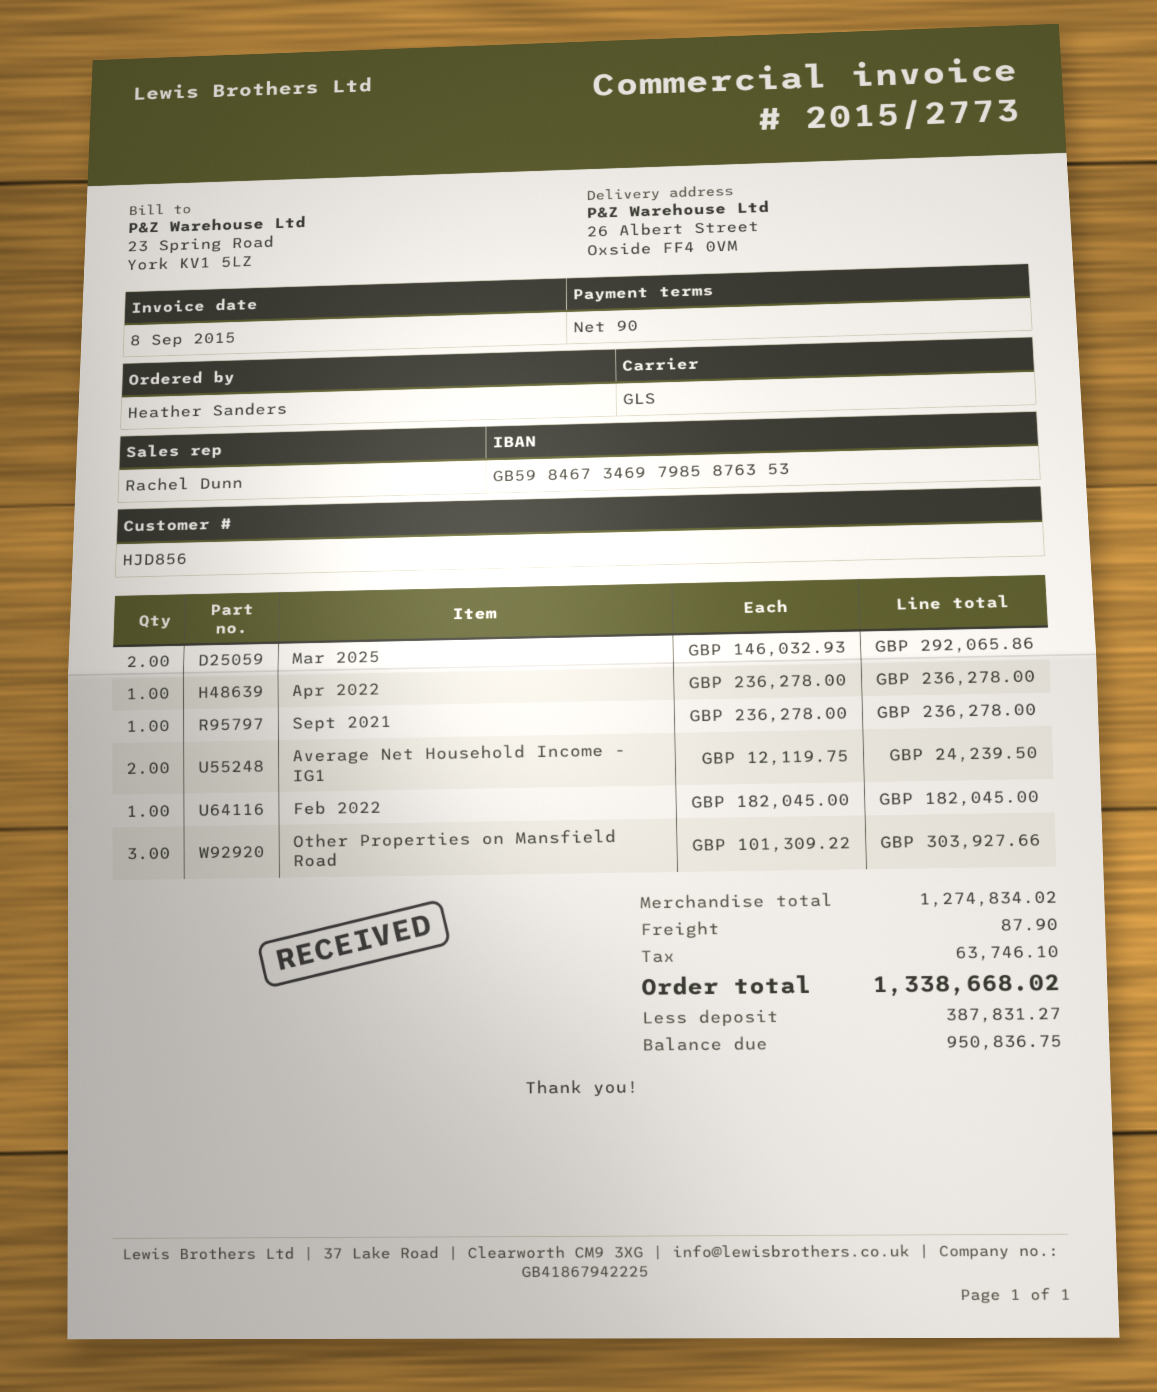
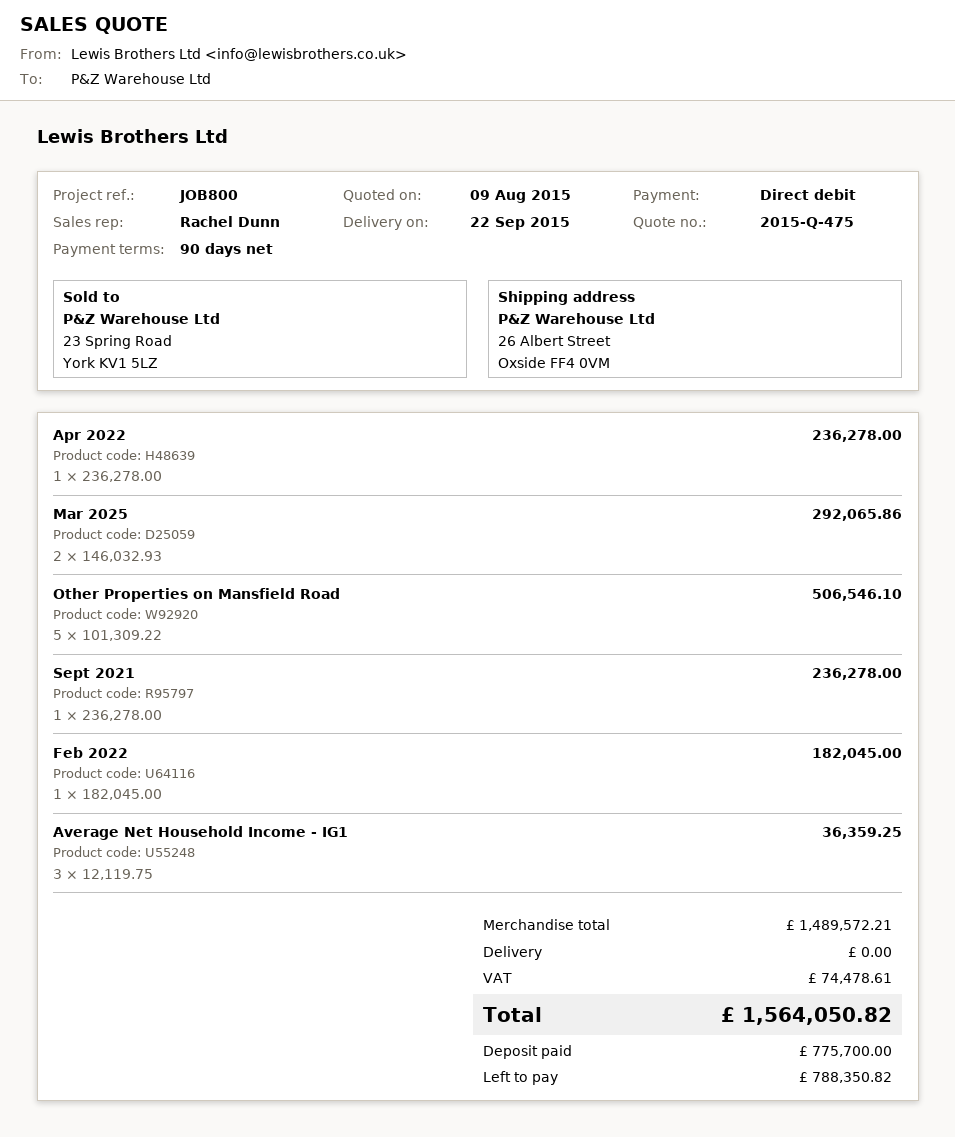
Average Net Household Income - IG1: 2 x 12119.75 = 24239.50 -> 3 x 12119.75 = 36359.25
Other Properties on Mansfield Road: 3 x 101309.22 = 303927.66 -> 5 x 101309.22 = 506546.10
subtotal: 1274834.02 -> 1489572.21
shipping: 87.90 -> 0.00
tax: 63746.10 -> 74478.61
total: 1338668.02 -> 1564050.82
deposit: 387831.27 -> 775700.00
balance: 950836.75 -> 788350.82

